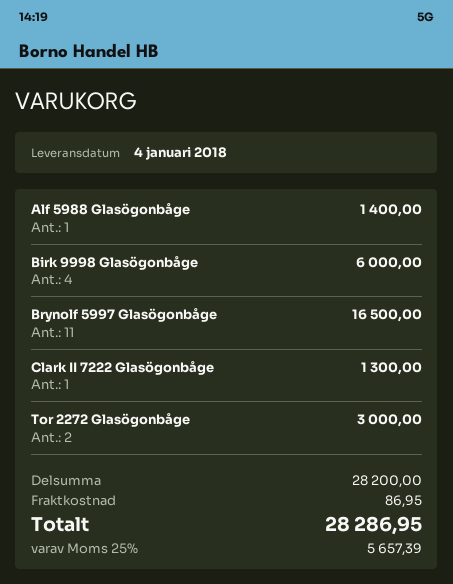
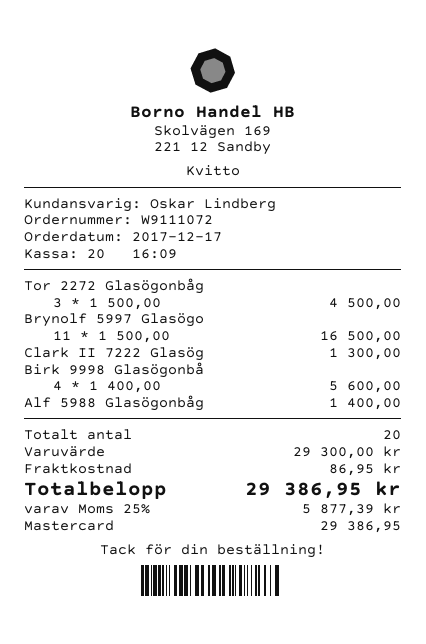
Birk 9998 Glasögonbåge: 4 for 6000.00 -> 4 for 5600.00
Tor 2272 Glasögonbåge: 2 for 3000.00 -> 3 for 4500.00
subtotal: 28200.00 -> 29300.00
tax: 25% = 5657.39 -> 25% = 5877.39
total: 28286.95 -> 29386.95

